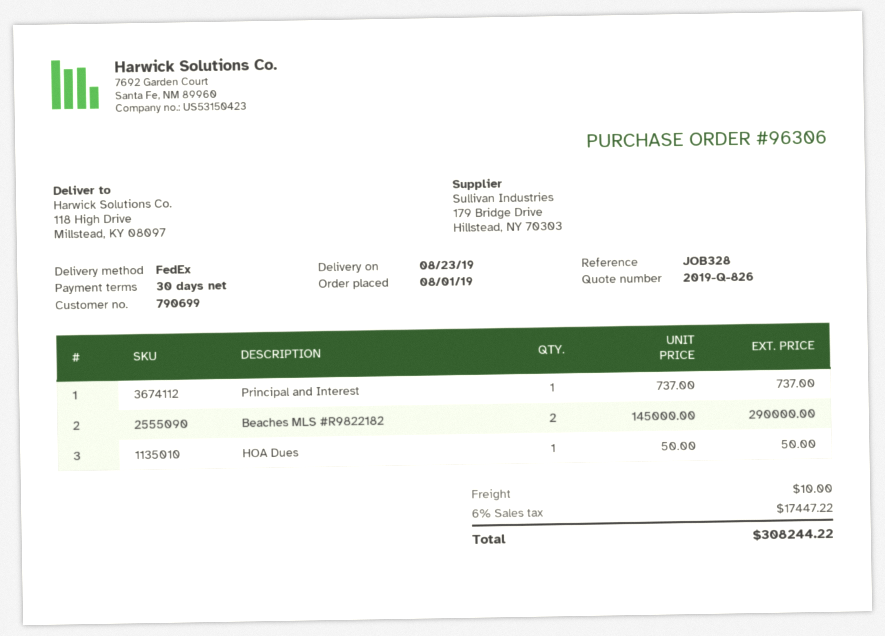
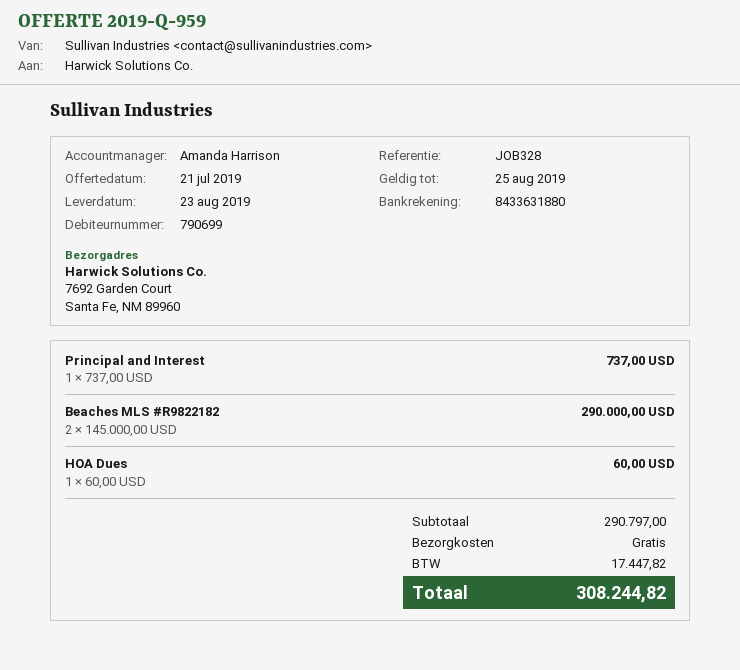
quote number: 2019-Q-826 -> 2019-Q-959
ship to: 118 High Drive, Millstead, KY 08097 -> 7692 Garden Court, Santa Fe, NM 89960
HOA Dues: 1 x 50.00 = 50.00 -> 1 x 60.00 = 60.00
shipping: 10.00 -> 0.00
tax: 17447.22 -> 17447.82
total: 308244.22 -> 308244.82

